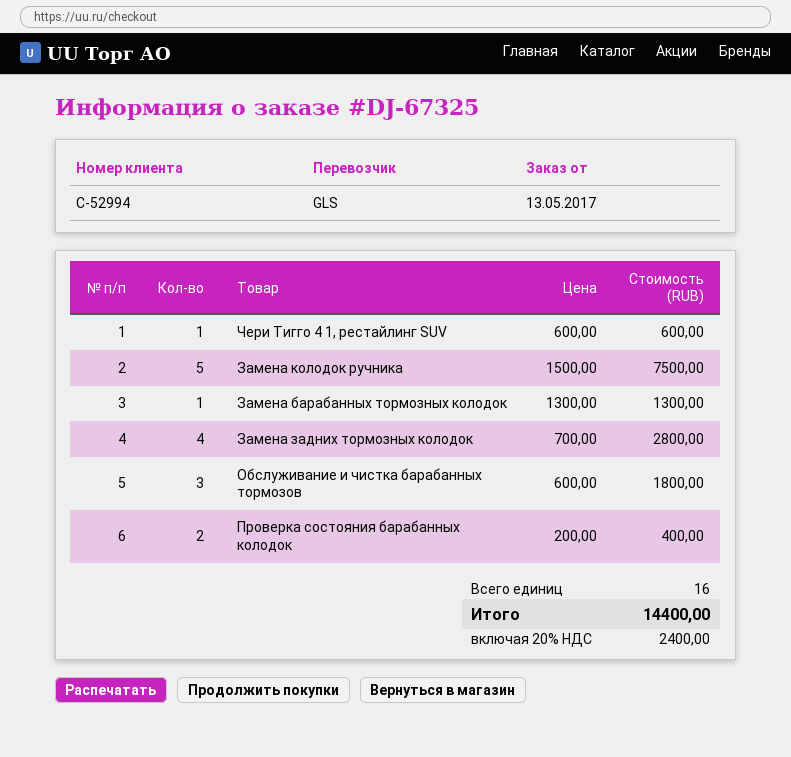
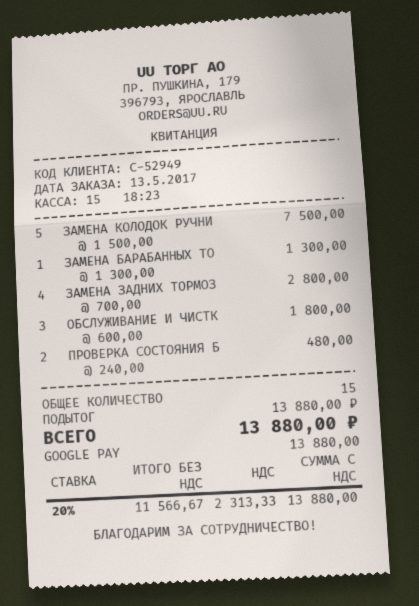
customer number: C-52994 -> C-52949
Чери Тигго 4 1, рестайлинг SUV: 1 x 600.00 = 600.00 -> none
Проверка состояния барабанных колодок: 2 x 200.00 = 400.00 -> 2 x 240.00 = 480.00
total quantity: 16 -> 15
tax: 20% = 2400.00 -> 20% = 2313.33
total: 14400.00 -> 13880.00

